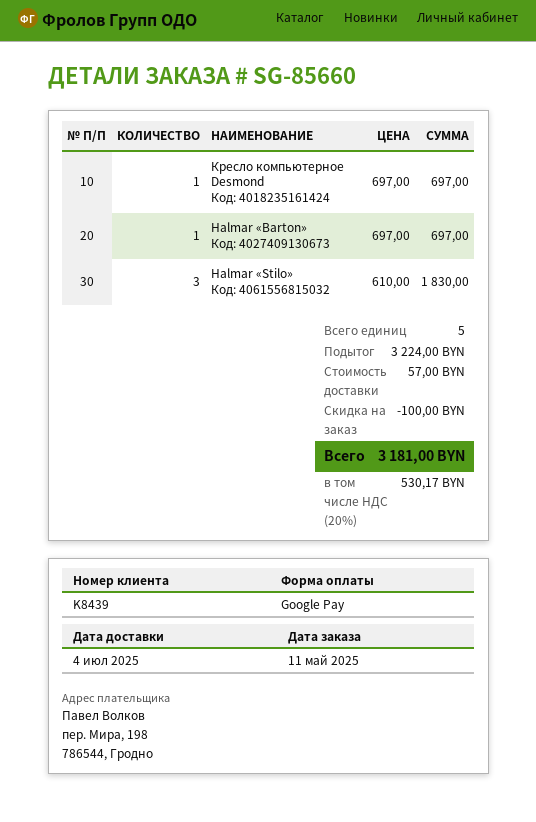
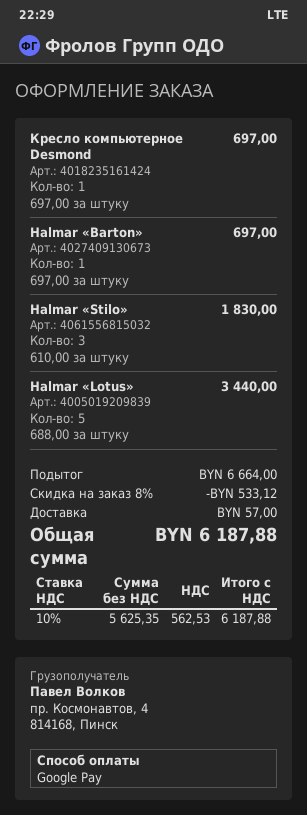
Halmar «Lotus»: none -> 5 x 688.00 = 3440.00
subtotal: 3224.00 -> 6664.00
discount: 100.00 -> 533.12
tax: 20% = 530.17 -> 10% = 562.53
total: 3181.00 -> 6187.88

